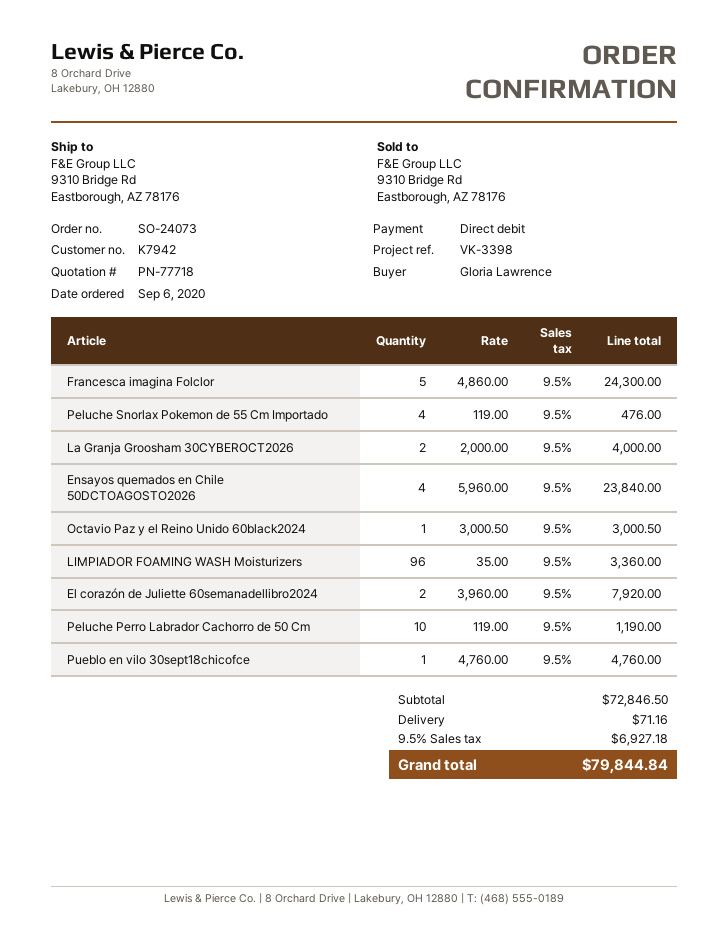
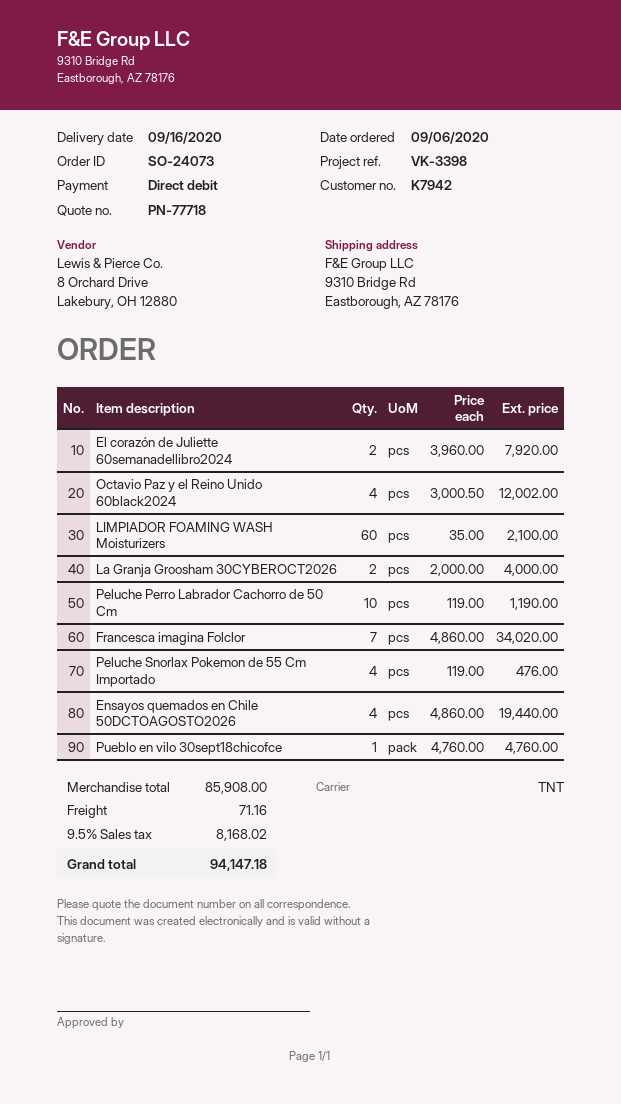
Francesca imagina Folclor: 5 x 4860.00 = 24300.00 -> 7 x 4860.00 = 34020.00
Ensayos quemados en Chile 50DCTOAGOSTO2026: 4 x 5960.00 = 23840.00 -> 4 x 4860.00 = 19440.00
Octavio Paz y el Reino Unido 60black2024: 1 x 3000.50 = 3000.50 -> 4 x 3000.50 = 12002.00
LIMPIADOR FOAMING WASH Moisturizers: 96 x 35.00 = 3360.00 -> 60 x 35.00 = 2100.00
subtotal: 72846.50 -> 85908.00
tax: 9.5% = 6927.18 -> 9.5% = 8168.02
total: 79844.84 -> 94147.18

